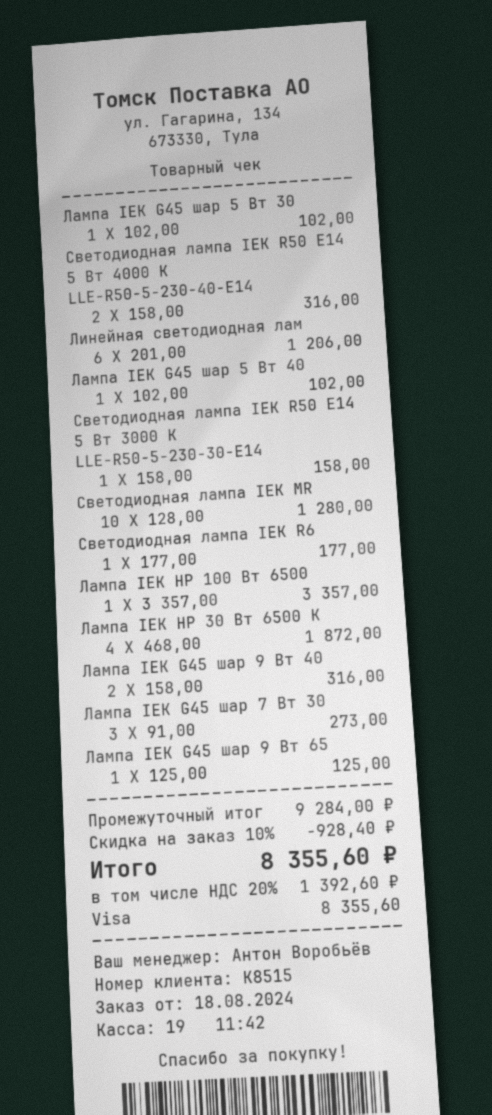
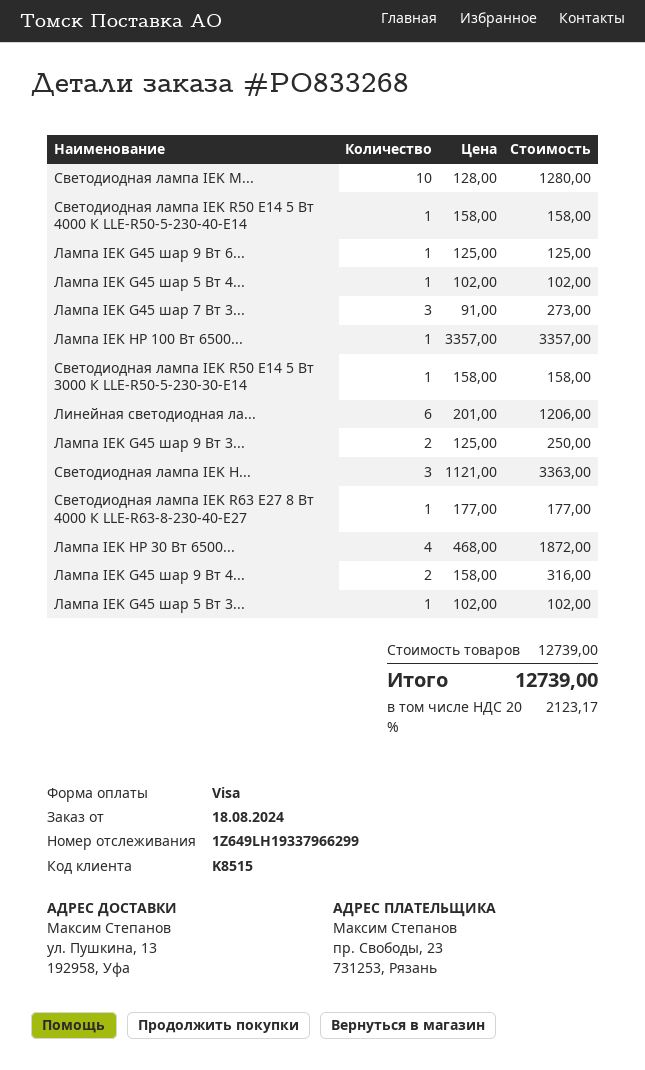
Светодиодная лампа IEK R50 E14 5 Вт 4000 К LLE-R50-5-230-40-E14: 2 x 158.00 = 316.00 -> 1 x 158.00 = 158.00
Лампа IEK G45 шар 9 Вт 3...: none -> 2 x 125.00 = 250.00
Светодиодная лампа IEK H...: none -> 3 x 1121.00 = 3363.00
subtotal: 9284.00 -> 12739.00
discount: 10% = 928.40 -> none
tax: 20% = 1392.60 -> 20% = 2123.17
total: 8355.60 -> 12739.00

